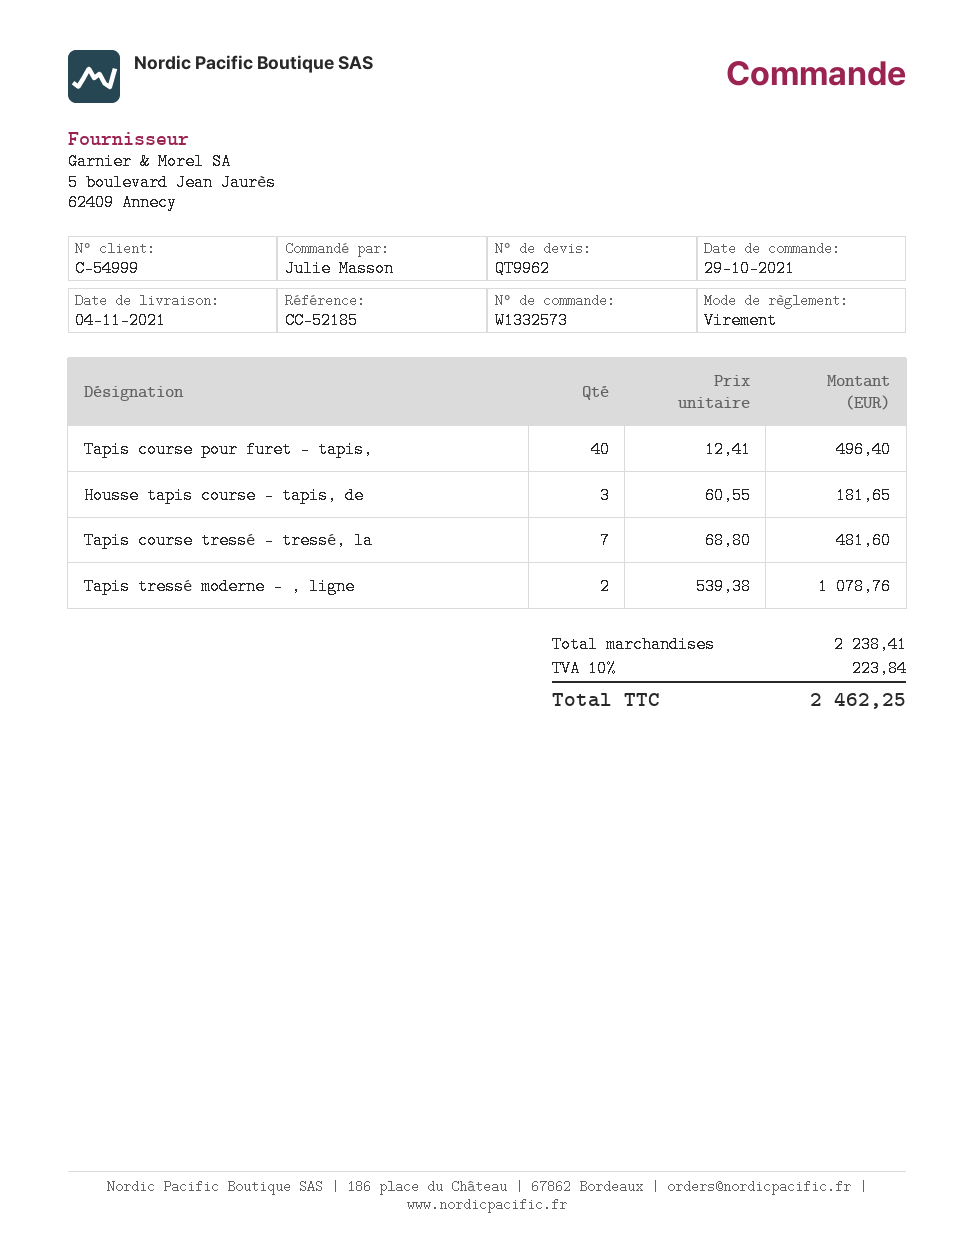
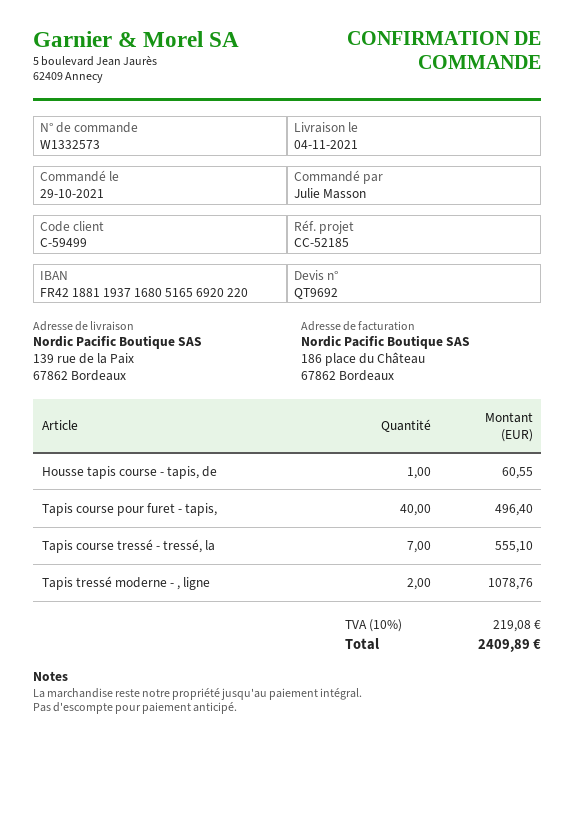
quote number: QT9962 -> QT9692
customer number: C-54999 -> C-59499
Housse tapis course - tapis, de: 3 for 181.65 -> 1 for 60.55
Tapis course tressé - tressé, la: 7 for 481.60 -> 7 for 555.10
tax: 10% = 223.84 -> 10% = 219.08
total: 2462.25 -> 2409.89

